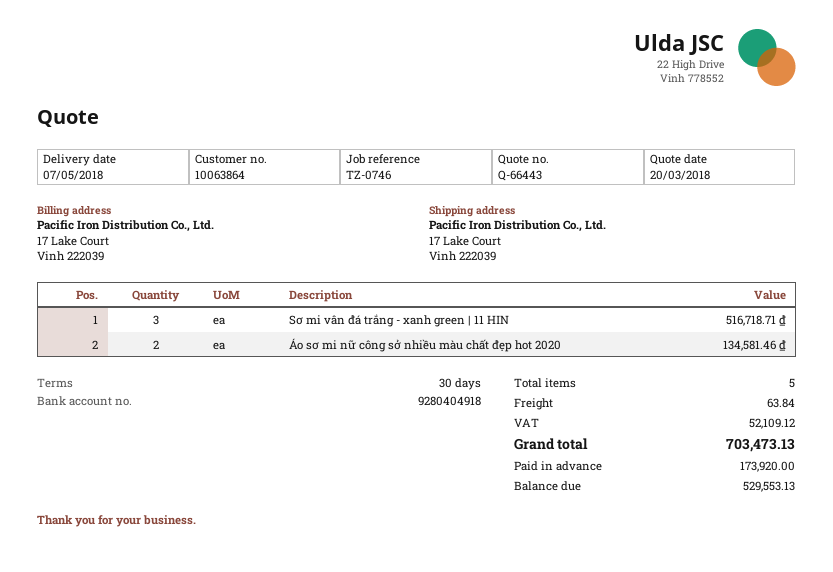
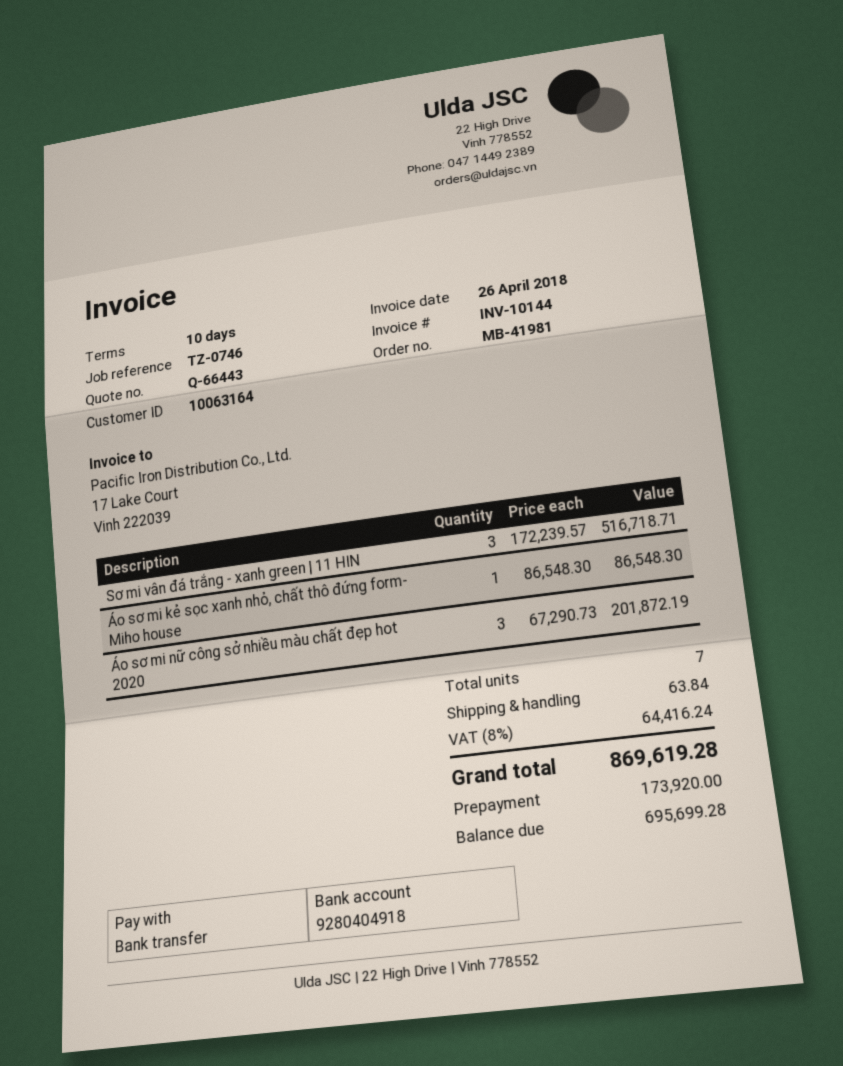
payment terms: 30 days -> 10 days
customer number: 10063864 -> 10063164
Áo sơ mi nữ công sở nhiều màu chất đẹp hot 2020: 2 for 134581.46 -> 3 for 201872.19
Áo sơ mi kẻ sọc xanh nhỏ, chất thô đứng form- Miho house: none -> 1 for 86548.30
total quantity: 5 -> 7
tax: 52109.12 -> 64416.24
total: 703473.13 -> 869619.28
balance: 529553.13 -> 695699.28

